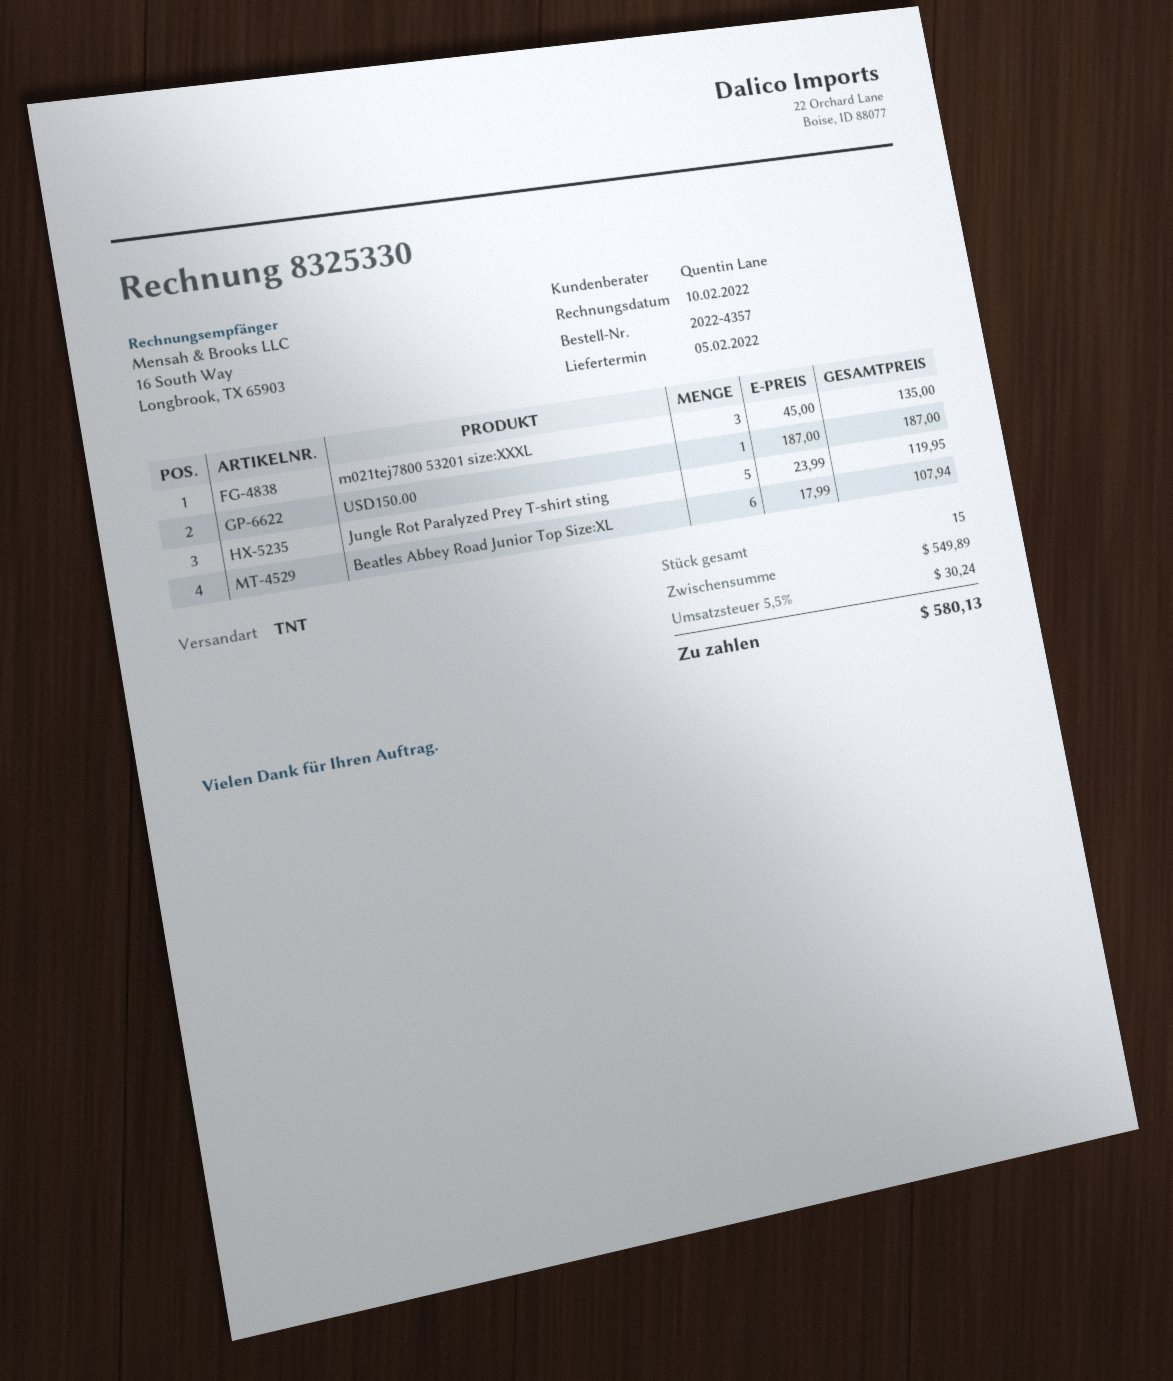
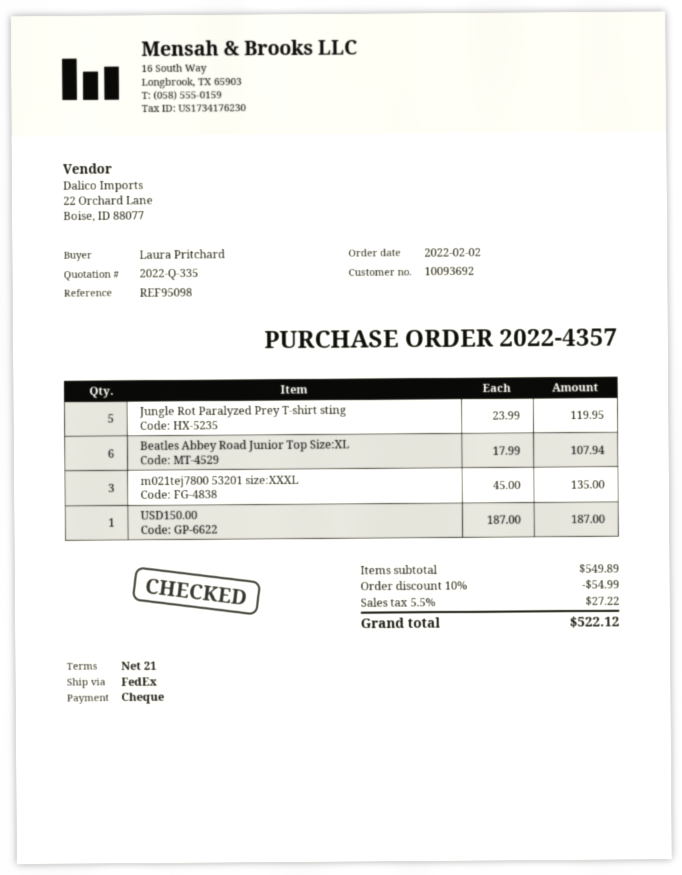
shipping method: TNT -> FedEx
discount: none -> 10% = 54.99
tax: 5.5% = 30.24 -> 5.5% = 27.22
total: 580.13 -> 522.12

